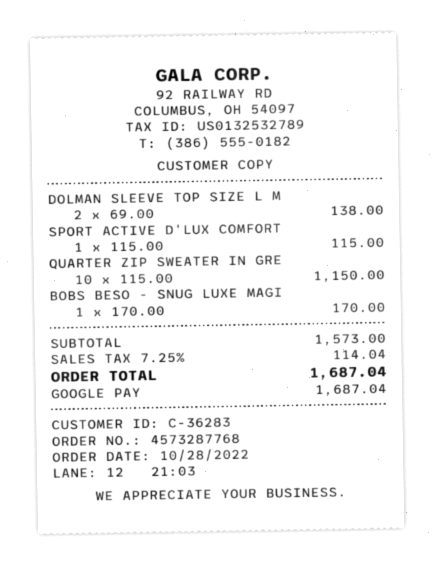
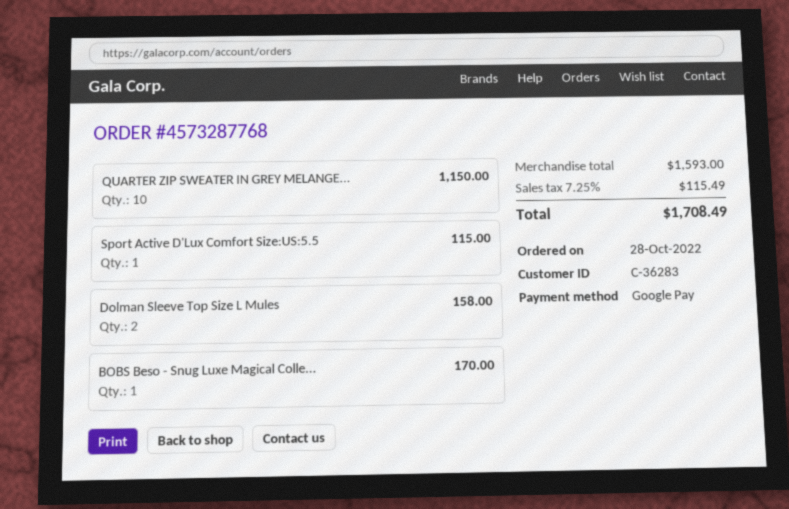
DOLMAN SLEEVE TOP SIZE L M: 2 for 138.00 -> 2 for 158.00
subtotal: 1573.00 -> 1593.00
tax: 7.25% = 114.04 -> 7.25% = 115.49
total: 1687.04 -> 1708.49

